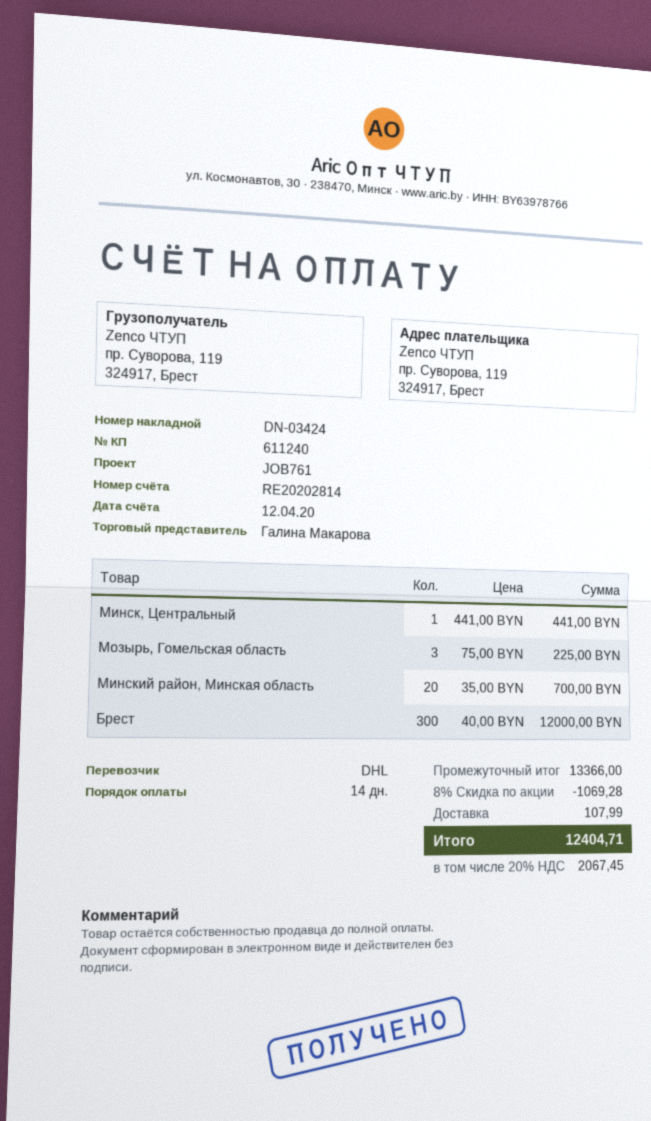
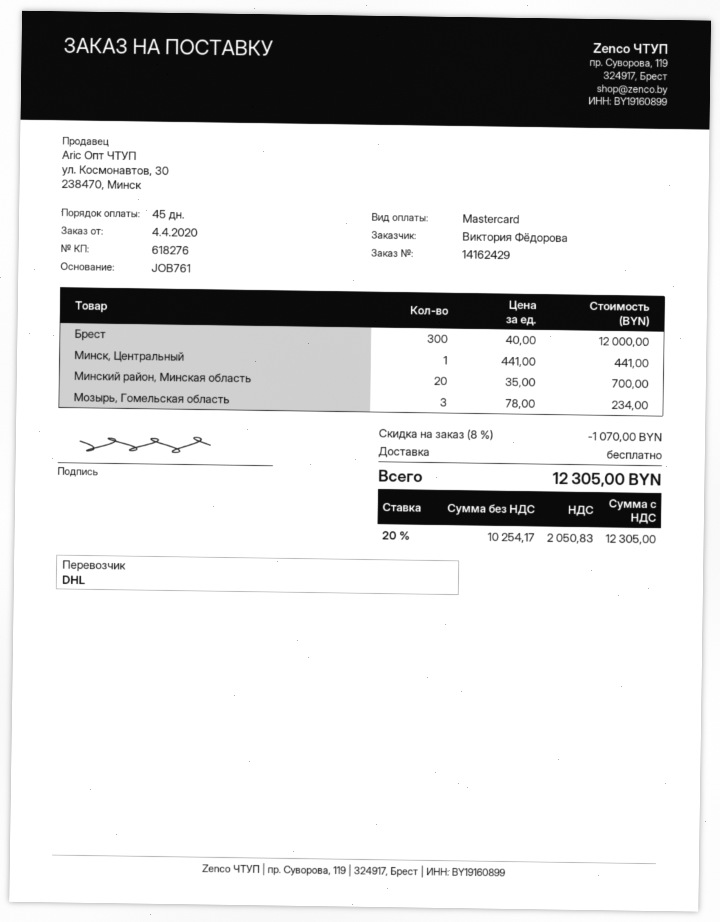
quote number: 611240 -> 618276
payment terms: 14 days -> 45 days
Мозырь, Гомельская область: 3 x 75.00 = 225.00 -> 3 x 78.00 = 234.00
discount: 8% = 1069.28 -> 8% = 1070.00
shipping: 107.99 -> 0.00
tax: 20% = 2067.45 -> 20% = 2050.83
total: 12404.71 -> 12305.00

